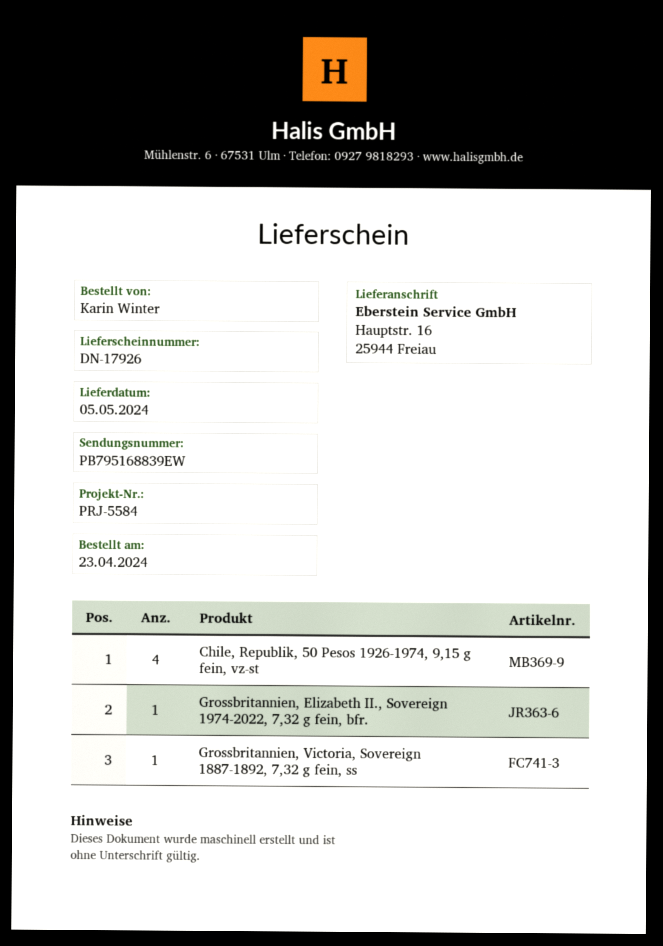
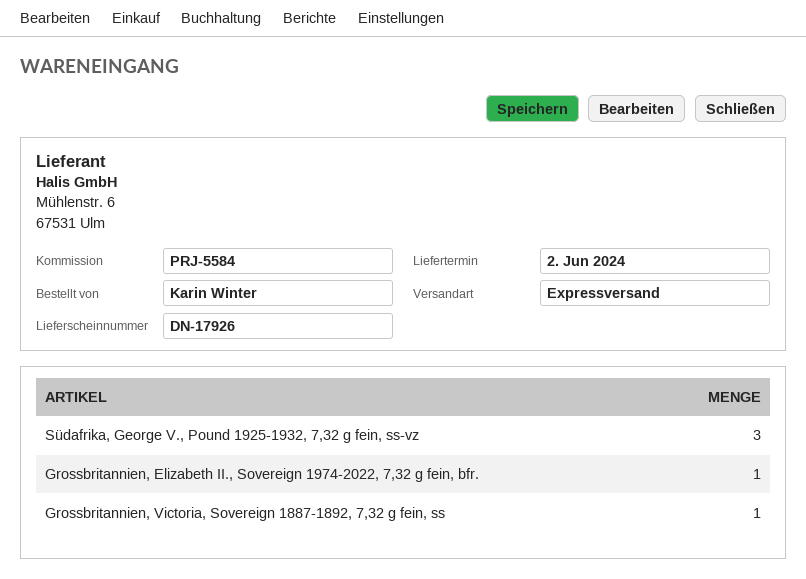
delivery date: 2024-05-05 -> 2024-06-02
Chile, Republik, 50 Pesos 1926-1974, 9,15 g fein, vz-st: 4 -> none
Südafrika, George V., Pound 1925-1932, 7,32 g fein, ss-vz: none -> 3

